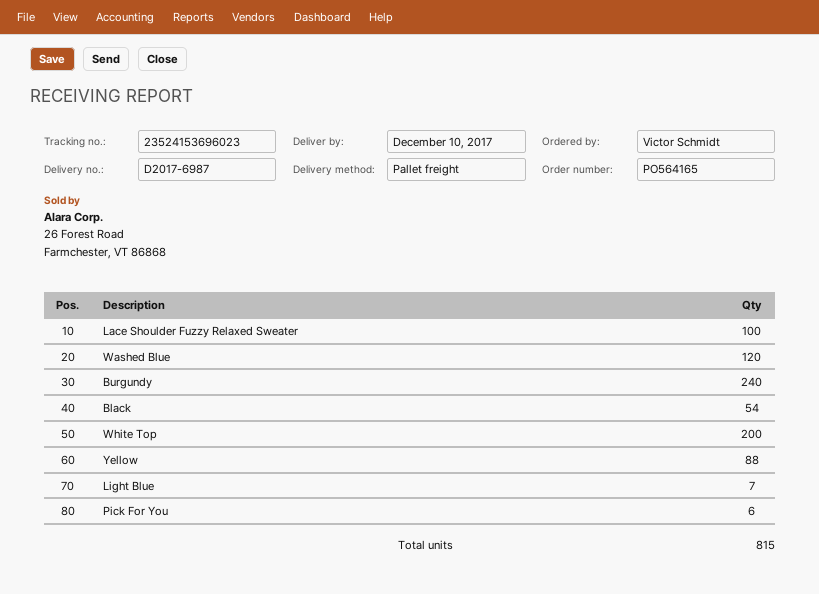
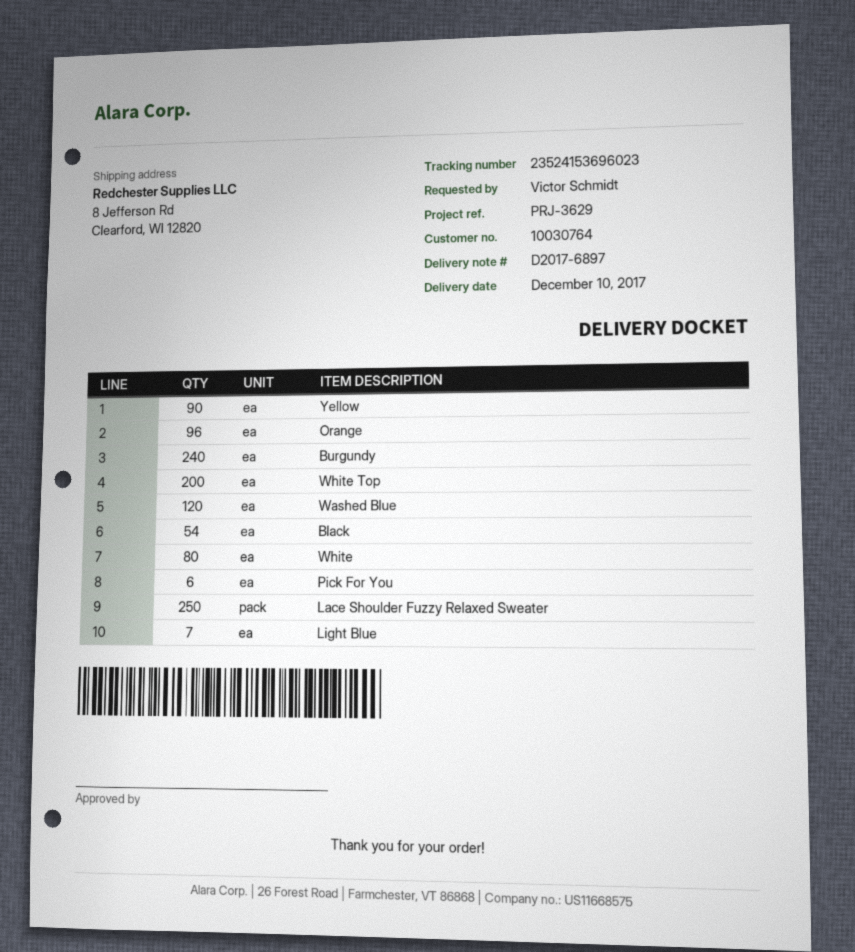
delivery note number: D2017-6987 -> D2017-6897
Lace Shoulder Fuzzy Relaxed Sweater: 100 -> 250
Yellow: 88 -> 90
Orange: none -> 96
White: none -> 80

